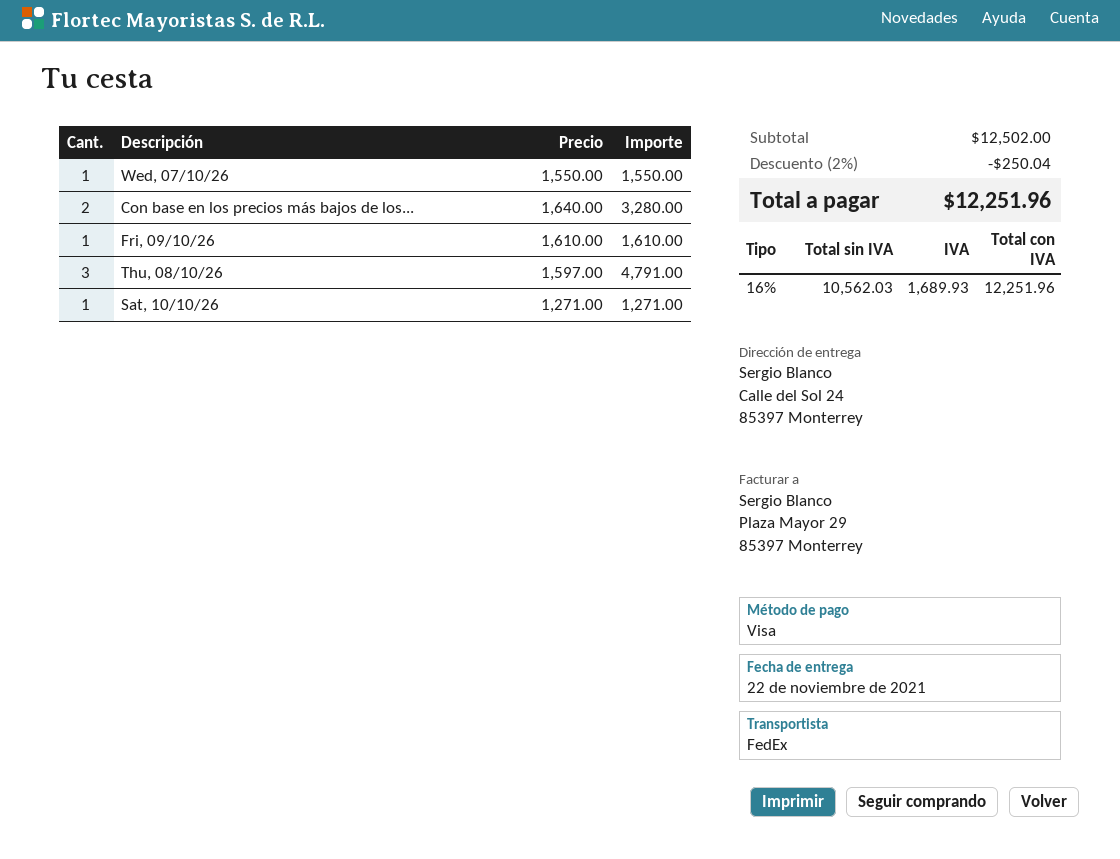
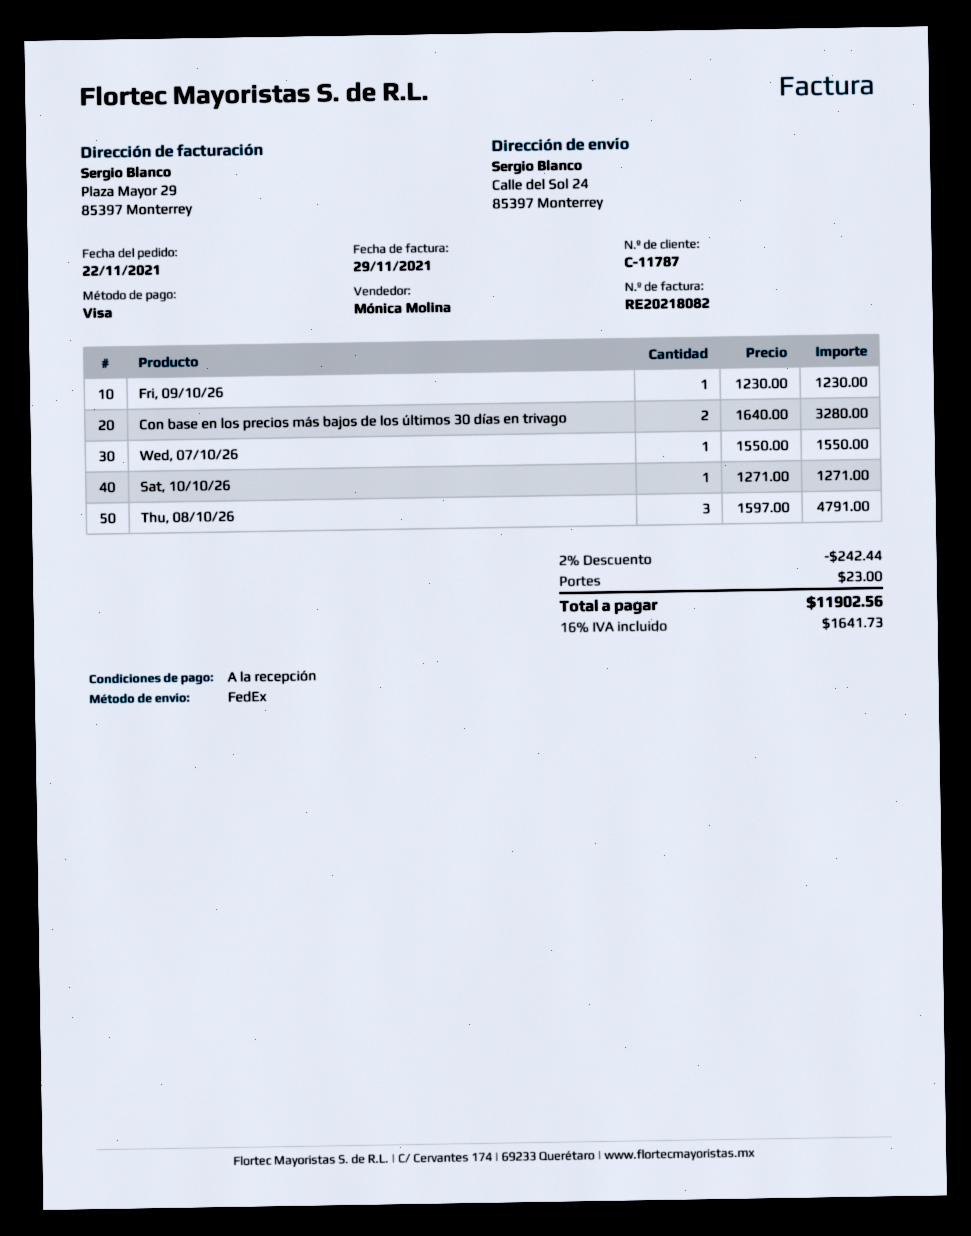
Fri, 09/10/26: 1 x 1610.00 = 1610.00 -> 1 x 1230.00 = 1230.00
discount: 2% = 250.04 -> 2% = 242.44
shipping: none -> 23.00
tax: 16% = 1689.93 -> 16% = 1641.73
total: 12251.96 -> 11902.56

